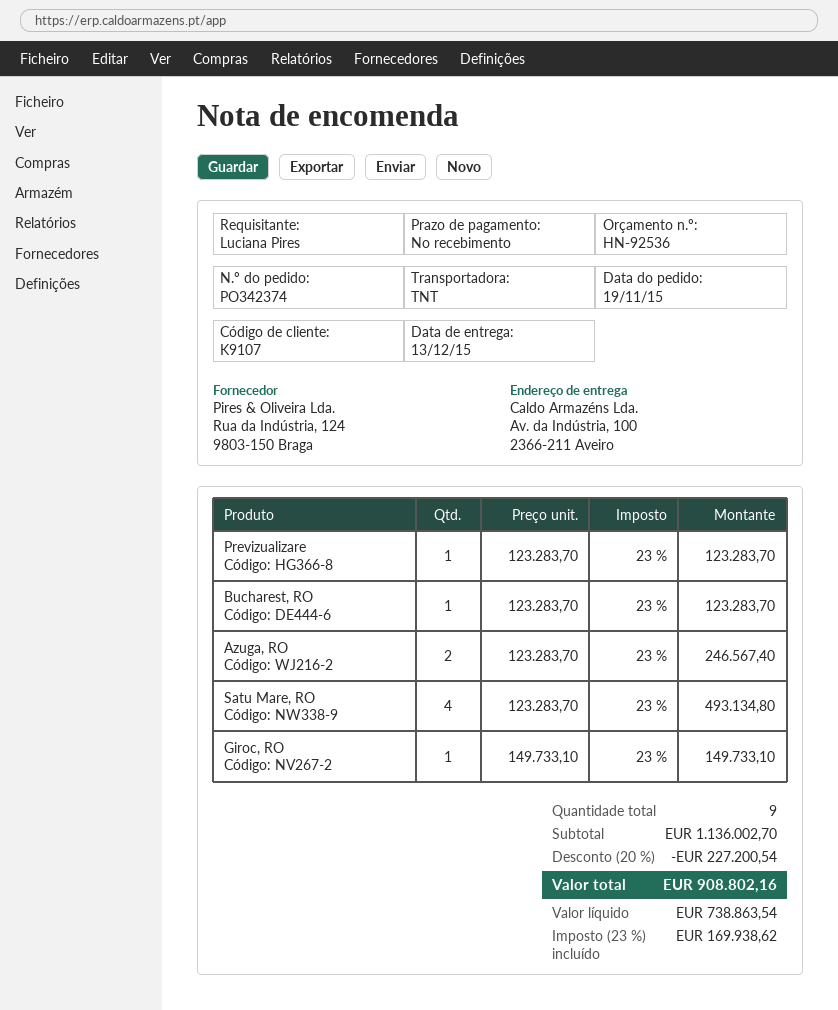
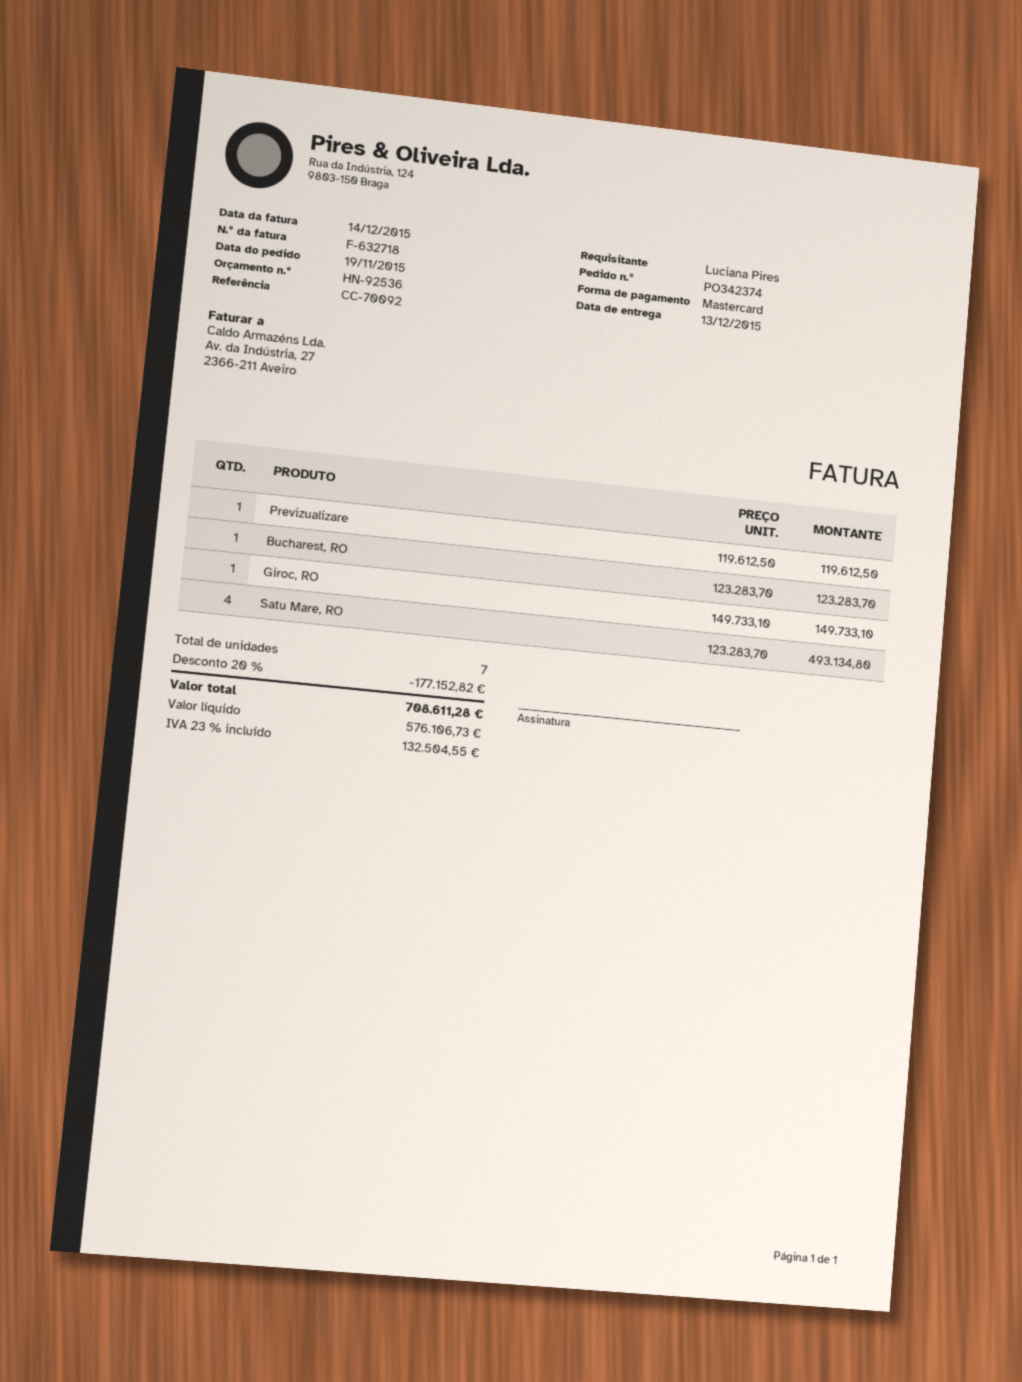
Previzualizare: 1 x 123283.70 = 123283.70 -> 1 x 119612.50 = 119612.50
Azuga, RO: 2 x 123283.70 = 246567.40 -> none
total quantity: 9 -> 7
discount: 20% = 227200.54 -> 20% = 177152.82
net: 738863.54 -> 576106.73
tax: 23% = 169938.62 -> 23% = 132504.55
total: 908802.16 -> 708611.28

